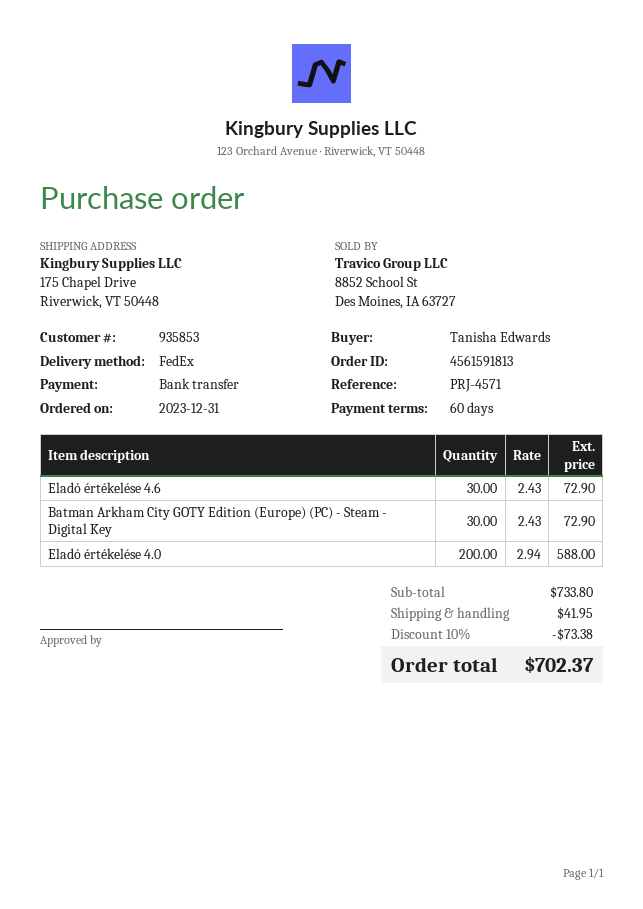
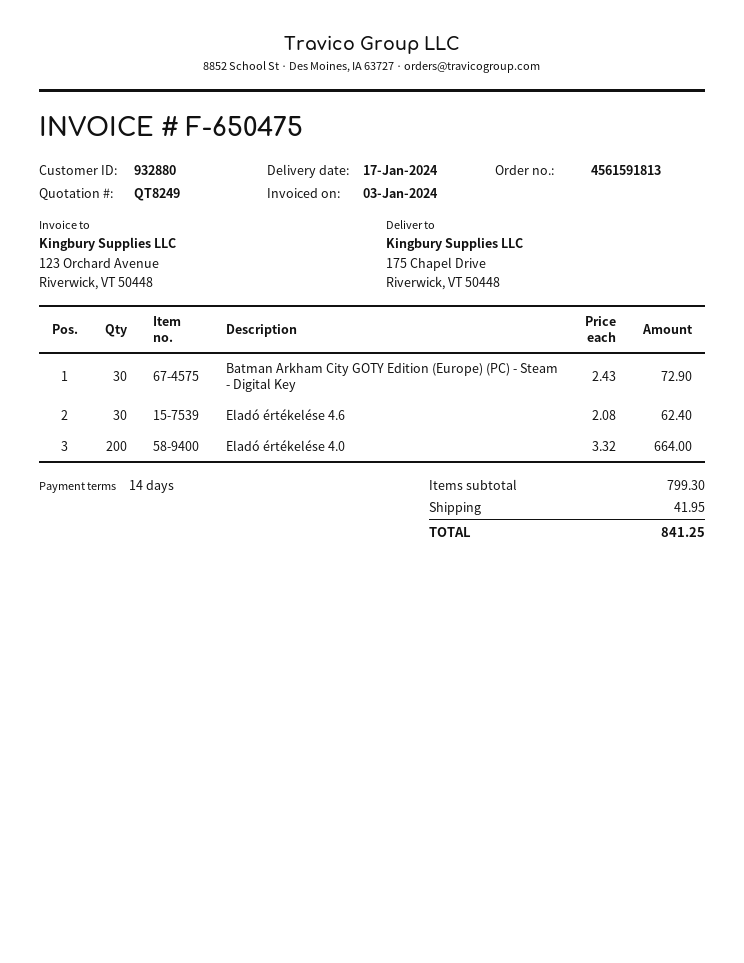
payment terms: 60 days -> 14 days
customer number: 935853 -> 932880
Eladó értékelése 4.6: 30 x 2.43 = 72.90 -> 30 x 2.08 = 62.40
Eladó értékelése 4.0: 200 x 2.94 = 588.00 -> 200 x 3.32 = 664.00
subtotal: 733.80 -> 799.30
discount: 10% = 73.38 -> none
total: 702.37 -> 841.25

